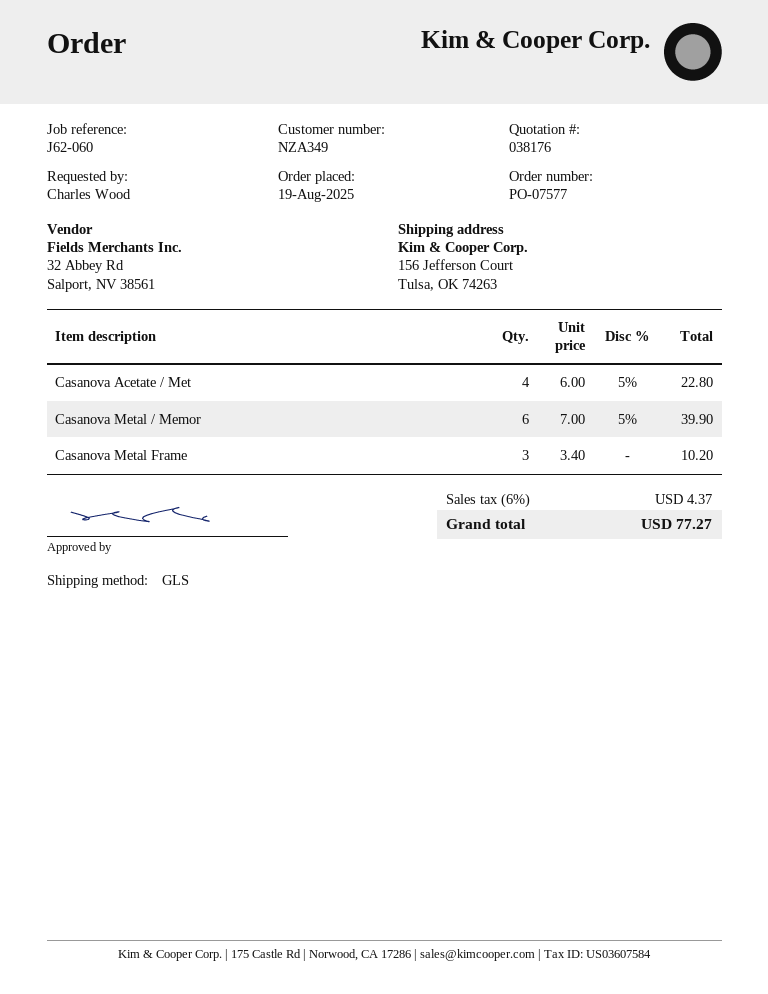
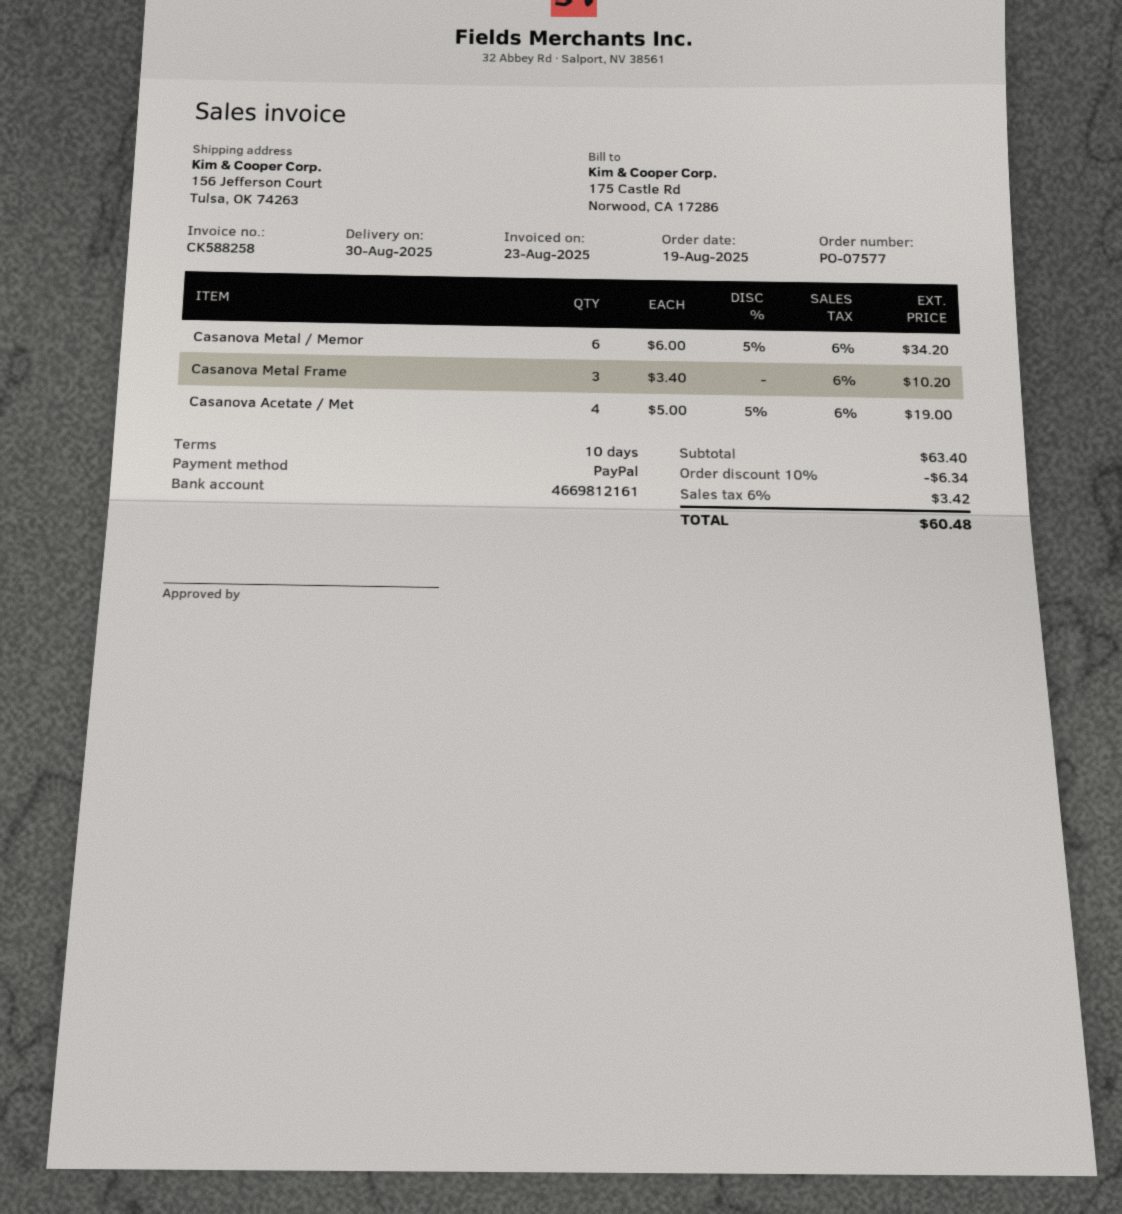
Casanova Acetate / Met: 4 x 6.00 - 5% = 22.80 -> 4 x 5.00 - 5% = 19.00
Casanova Metal / Memor: 6 x 7.00 - 5% = 39.90 -> 6 x 6.00 - 5% = 34.20
discount: none -> 10% = 6.34
tax: 6% = 4.37 -> 6% = 3.42
total: 77.27 -> 60.48

